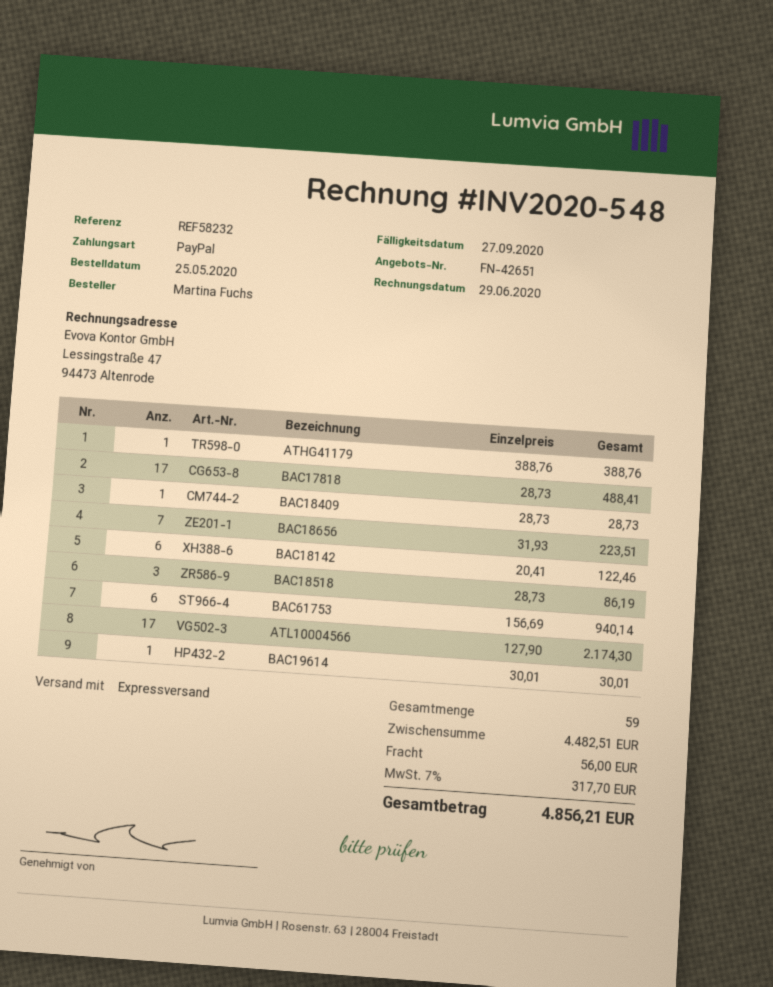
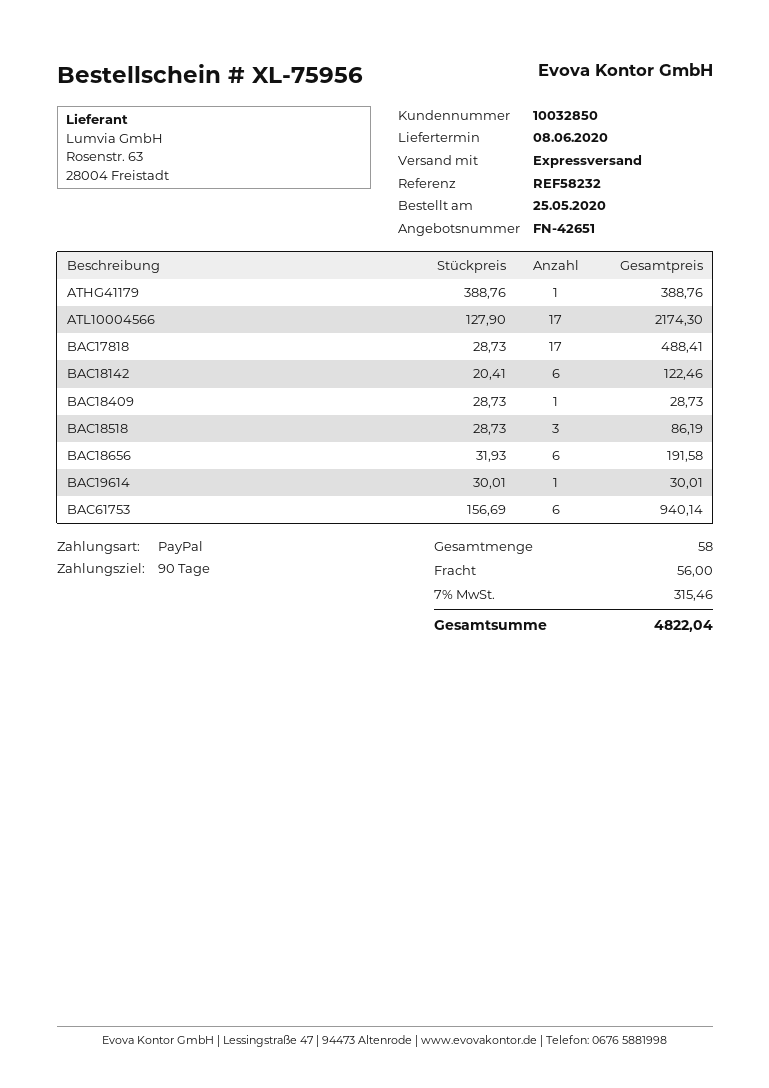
BAC18656: 7 x 31.93 = 223.51 -> 6 x 31.93 = 191.58
total quantity: 59 -> 58
tax: 7% = 317.70 -> 7% = 315.46
total: 4856.21 -> 4822.04

